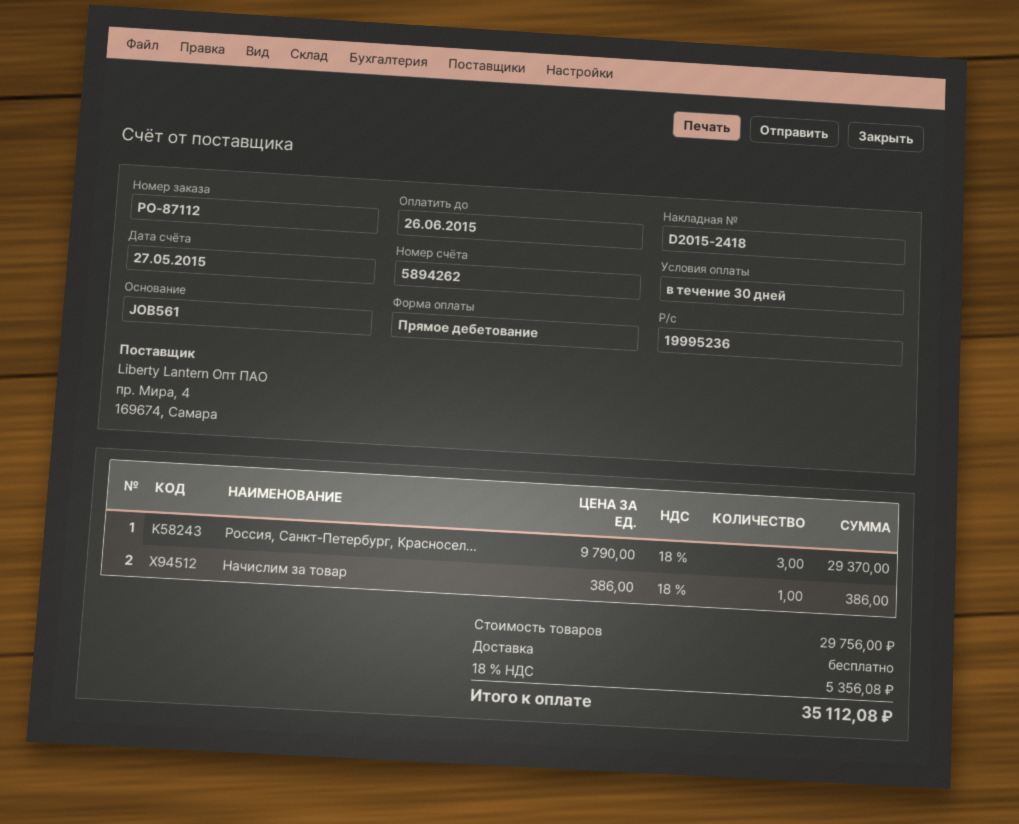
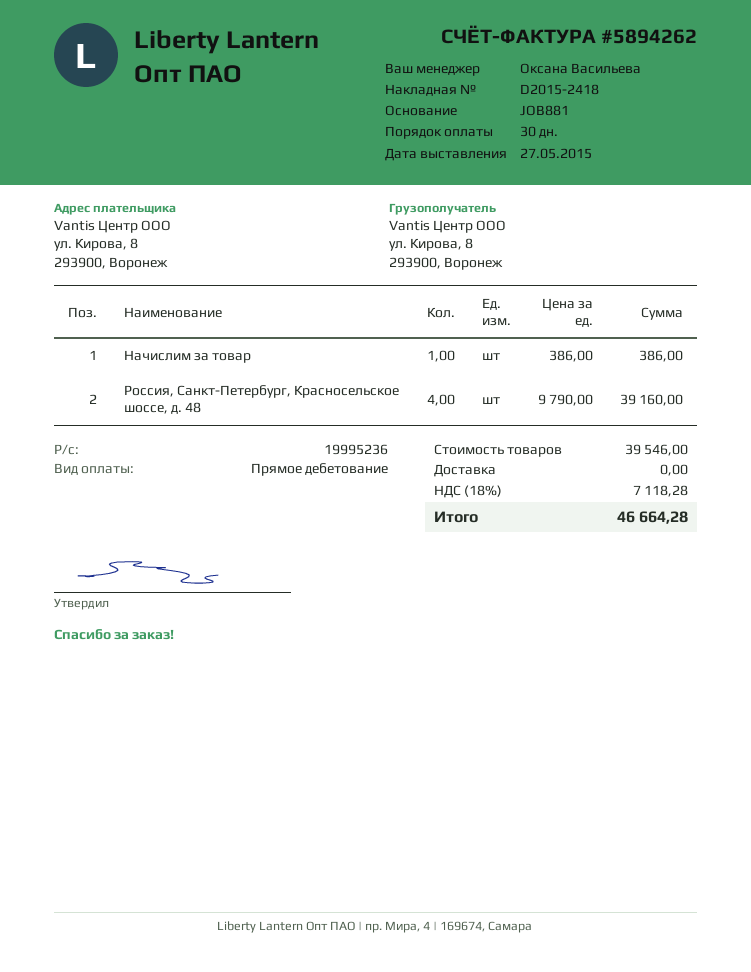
reference: JOB561 -> JOB881
Россия, Санкт-Петербург, Красносел...: 3 x 9790.00 = 29370.00 -> 4 x 9790.00 = 39160.00
subtotal: 29756.00 -> 39546.00
tax: 18% = 5356.08 -> 18% = 7118.28
total: 35112.08 -> 46664.28

